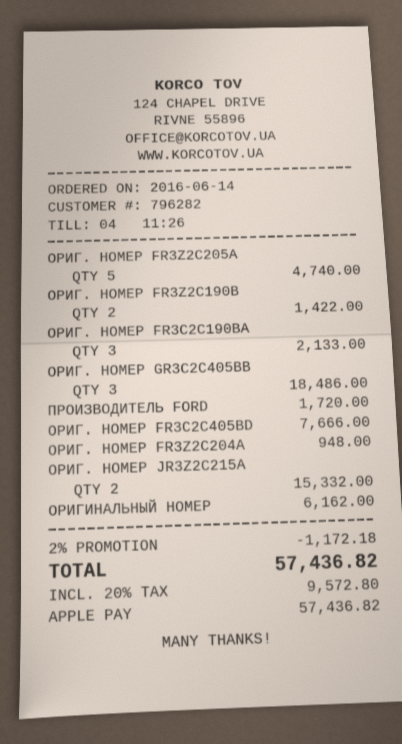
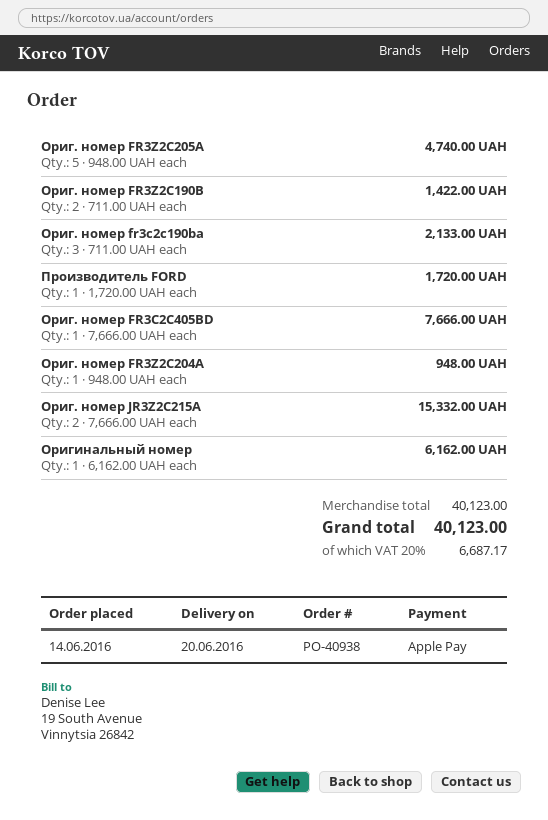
ОРИГ. НОМЕР GR3C2C405BB: 3 for 18486.00 -> none
discount: 2% = 1172.18 -> none
tax: 20% = 9572.80 -> 20% = 6687.17
total: 57436.82 -> 40123.00

